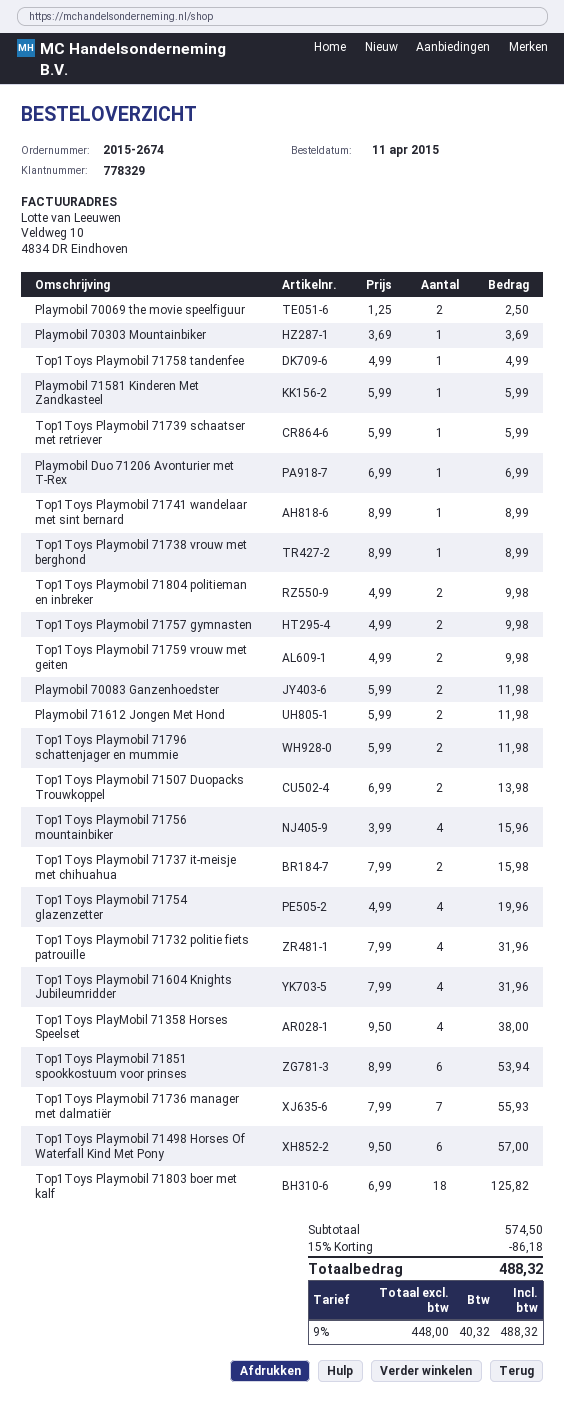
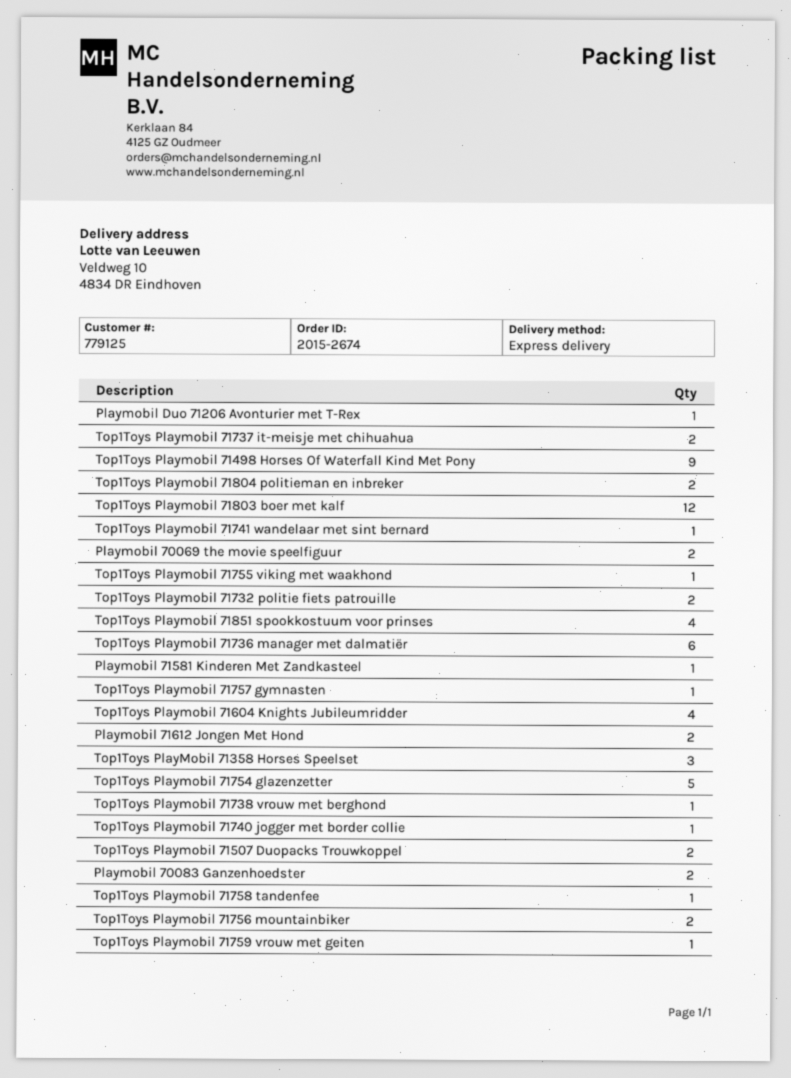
customer number: 778329 -> 779125
Playmobil 70303 Mountainbiker: 1 -> none
Top1Toys Playmobil 71739 schaatser met retriever: 1 -> none
Top1Toys Playmobil 71757 gymnasten: 2 -> 1
Top1Toys Playmobil 71759 vrouw met geiten: 2 -> 1
Top1Toys Playmobil 71796 schattenjager en mummie: 2 -> none
Top1Toys Playmobil 71756 mountainbiker: 4 -> 2
Top1Toys Playmobil 71754 glazenzetter: 4 -> 5
Top1Toys Playmobil 71732 politie fiets patrouille: 4 -> 2
Top1Toys PlayMobil 71358 Horses Speelset: 4 -> 3
Top1Toys Playmobil 71851 spookkostuum voor prinses: 6 -> 4
Top1Toys Playmobil 71736 manager met dalmatiër: 7 -> 6
Top1Toys Playmobil 71498 Horses Of Waterfall Kind Met Pony: 6 -> 9
Top1Toys Playmobil 71803 boer met kalf: 18 -> 12
Top1Toys Playmobil 71755 viking met waakhond: none -> 1
Top1Toys Playmobil 71740 jogger met border collie: none -> 1

